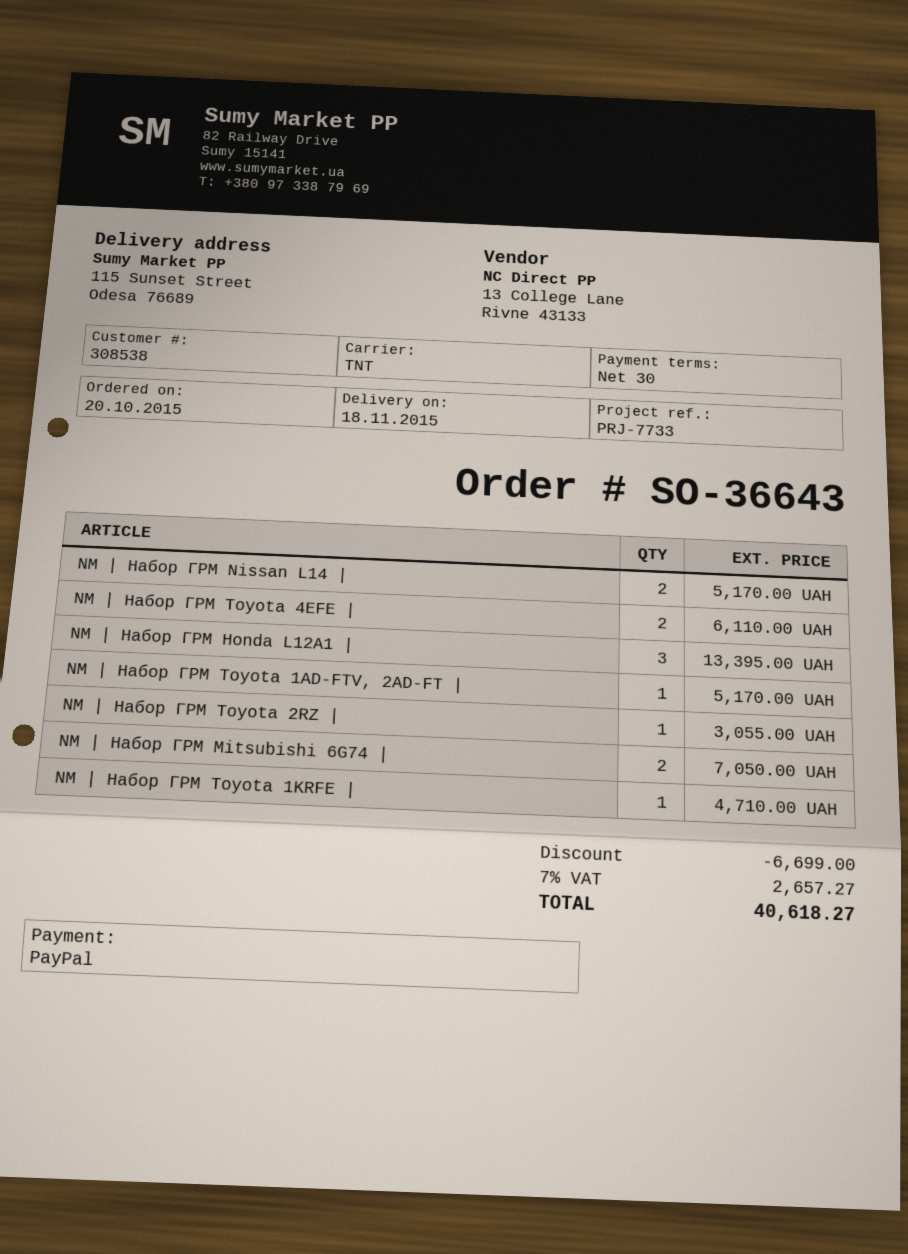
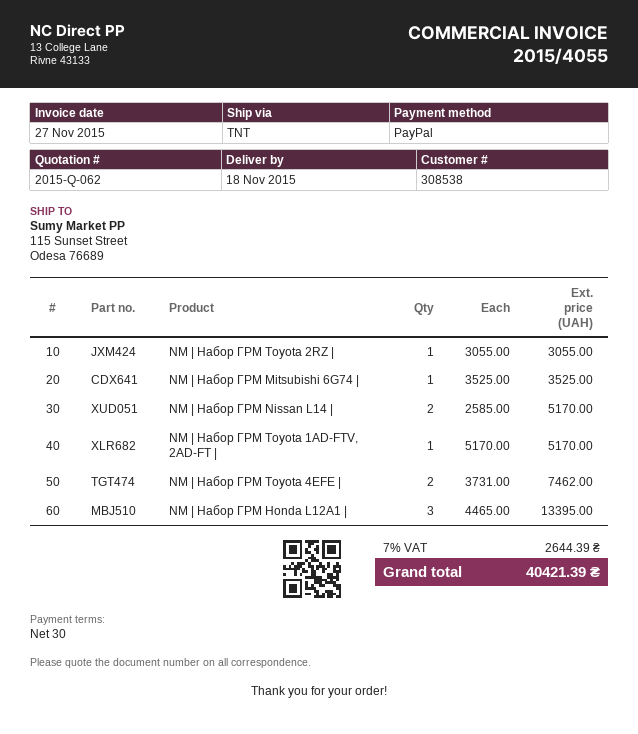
NM | Набор ГРМ Toyota 4EFE |: 2 for 6110.00 -> 2 for 7462.00
NM | Набор ГРМ Mitsubishi 6G74 |: 2 for 7050.00 -> 1 for 3525.00
NM | Набор ГРМ Toyota 1KRFE |: 1 for 4710.00 -> none
discount: 6699.00 -> none
tax: 7% = 2657.27 -> 7% = 2644.39
total: 40618.27 -> 40421.39

